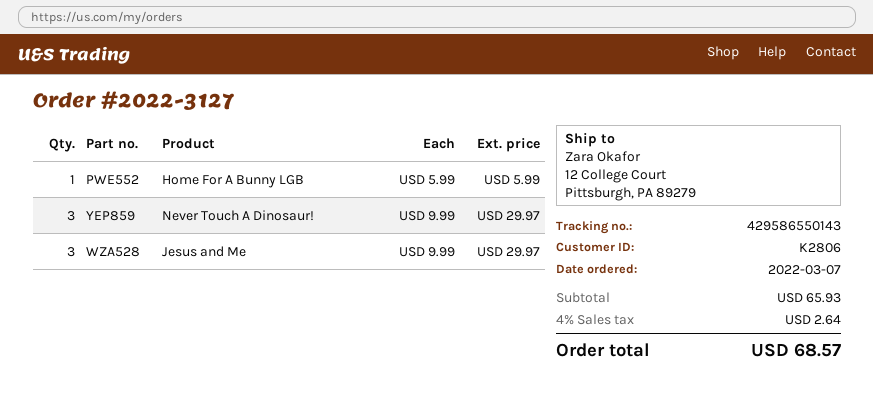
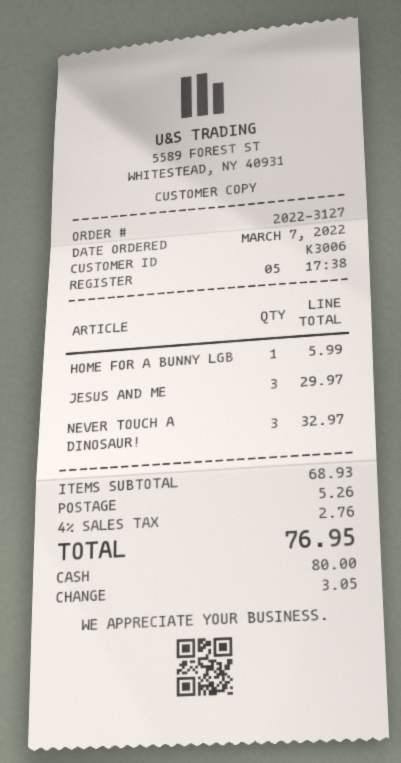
customer number: K2806 -> K3006
Never Touch A Dinosaur!: 3 for 29.97 -> 3 for 32.97
subtotal: 65.93 -> 68.93
shipping: none -> 5.26
tax: 4% = 2.64 -> 4% = 2.76
total: 68.57 -> 76.95

